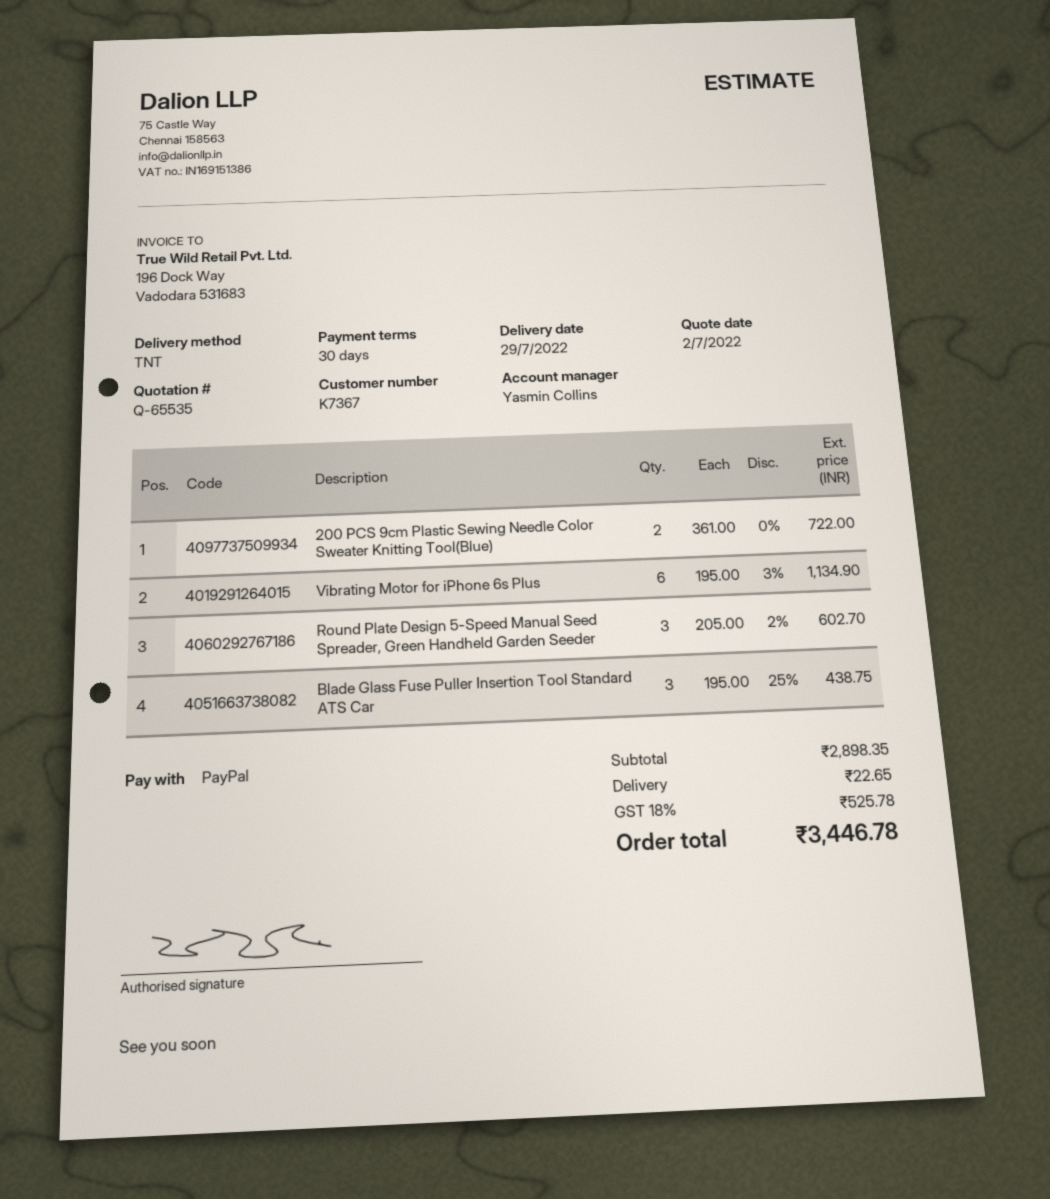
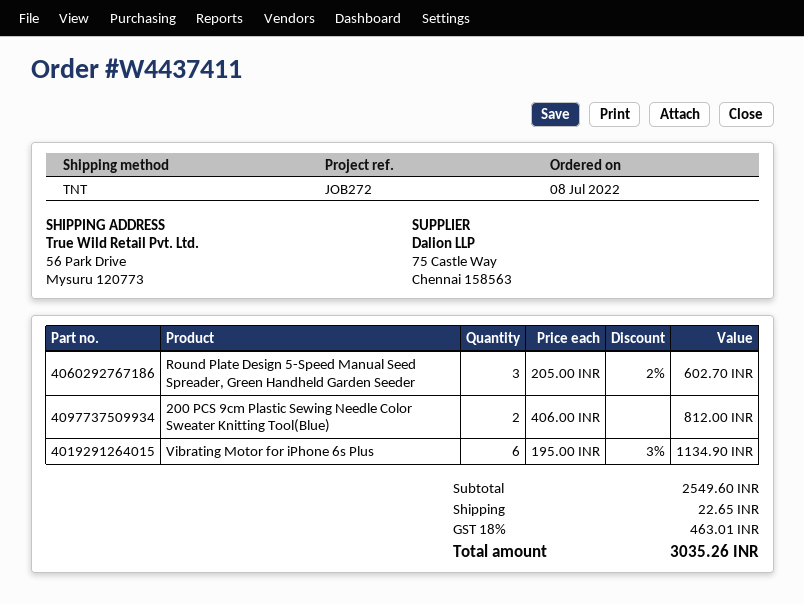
200 PCS 9cm Plastic Sewing Needle Color Sweater Knitting Tool(Blue): 2 x 361.00 = 722.00 -> 2 x 406.00 = 812.00
Blade Glass Fuse Puller Insertion Tool Standard ATS Car: 3 x 195.00 - 25% = 438.75 -> none
subtotal: 2898.35 -> 2549.60
tax: 18% = 525.78 -> 18% = 463.01
total: 3446.78 -> 3035.26

